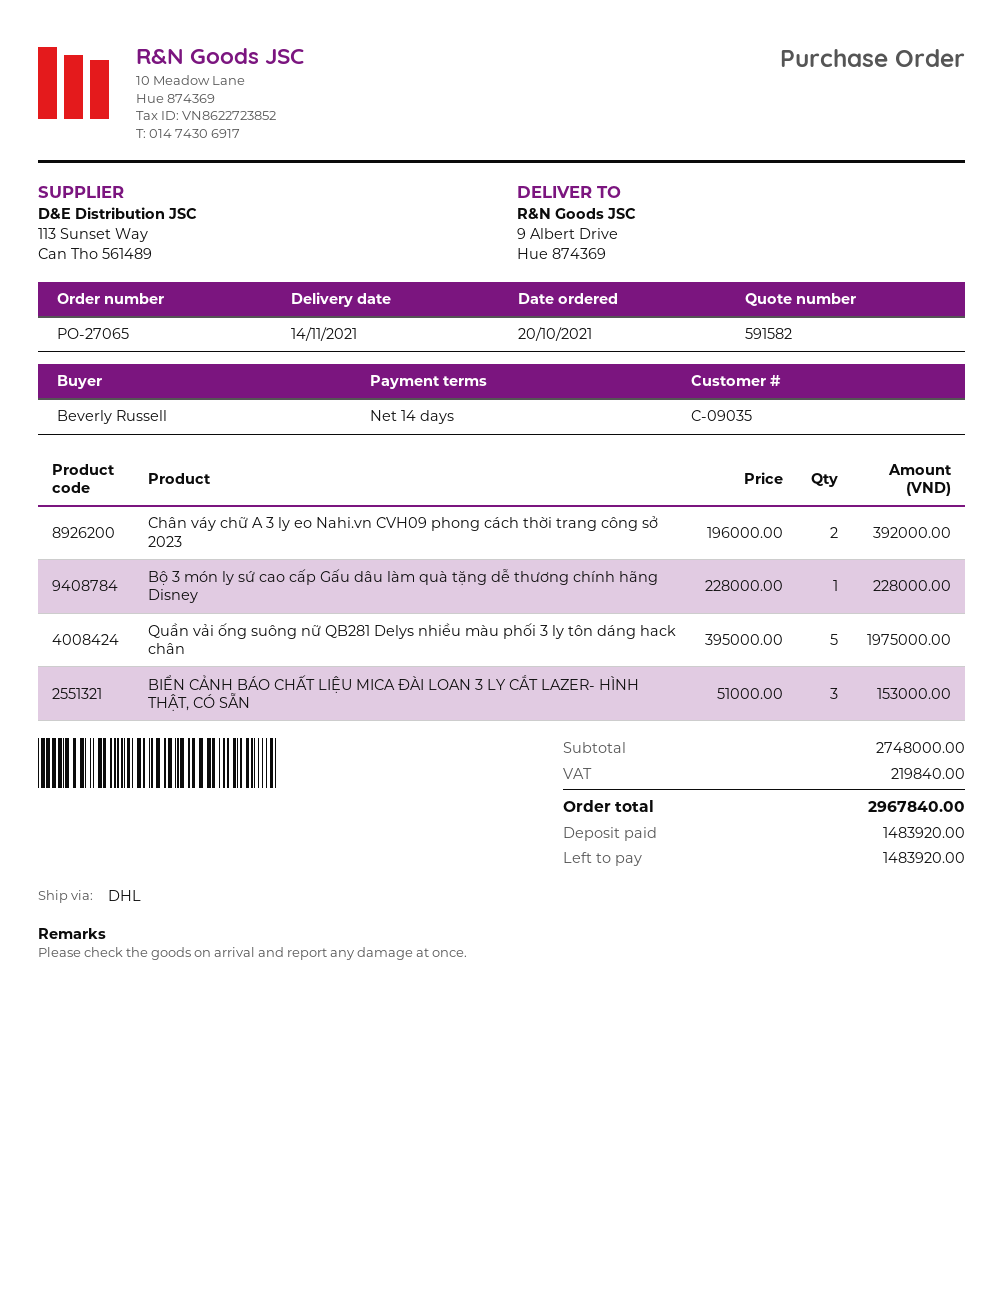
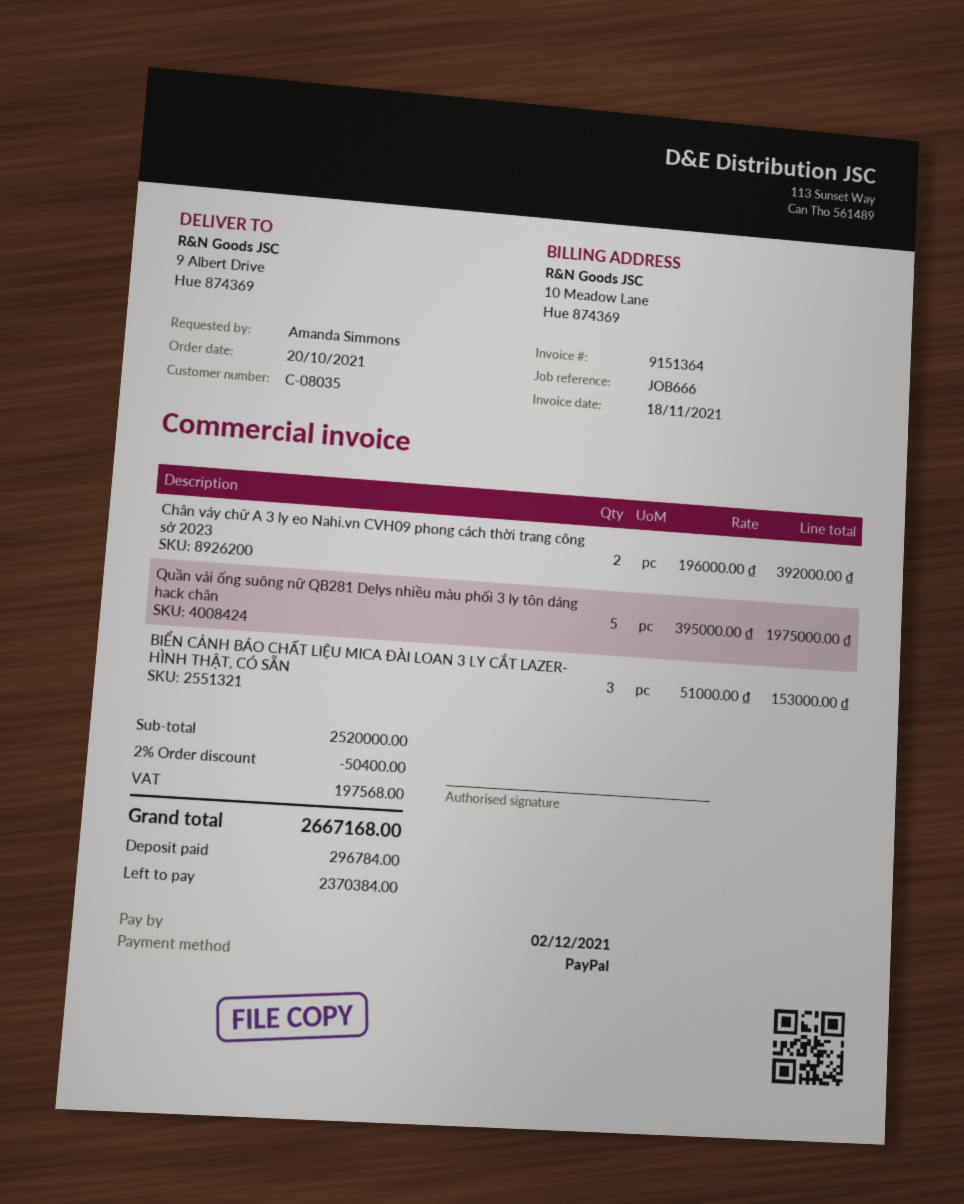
customer number: C-09035 -> C-08035
ordered by: Beverly Russell -> Amanda Simmons
Bộ 3 món ly sứ cao cấp Gấu dâu làm quà tặng dễ thương chính hãng Disney: 1 x 228000.00 = 228000.00 -> none
subtotal: 2748000.00 -> 2520000.00
discount: none -> 2% = 50400.00
tax: 219840.00 -> 197568.00
total: 2967840.00 -> 2667168.00
deposit: 1483920.00 -> 296784.00
balance: 1483920.00 -> 2370384.00

